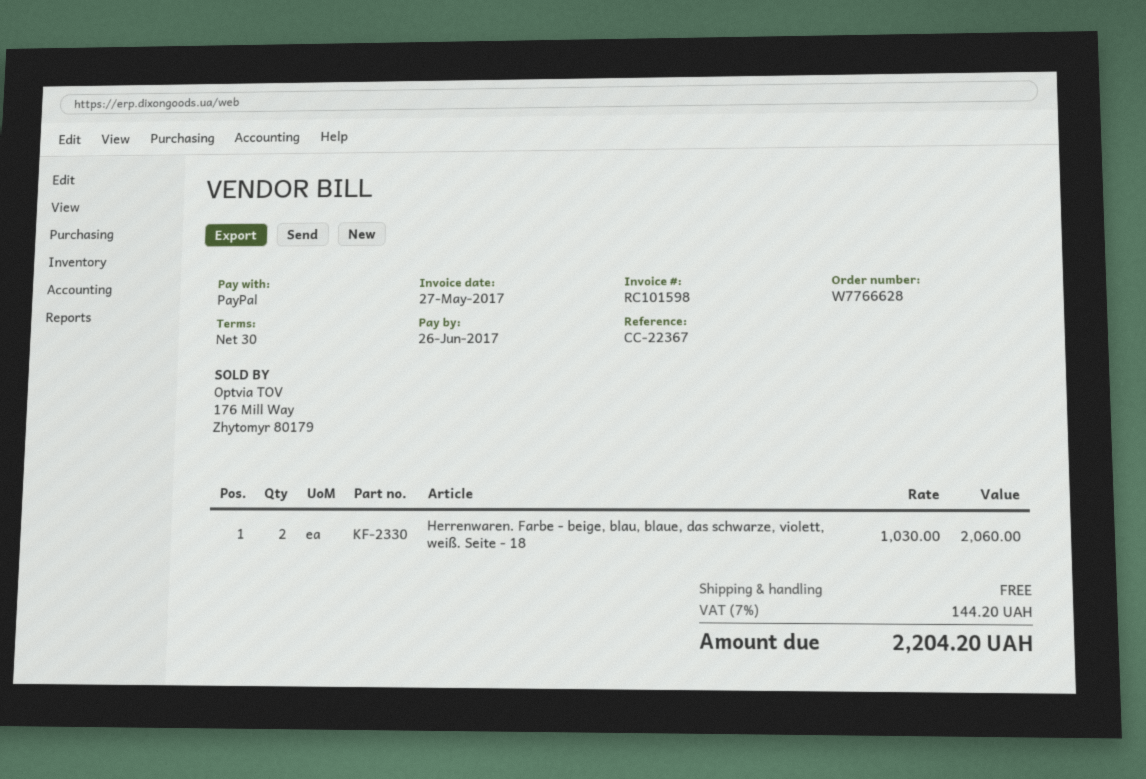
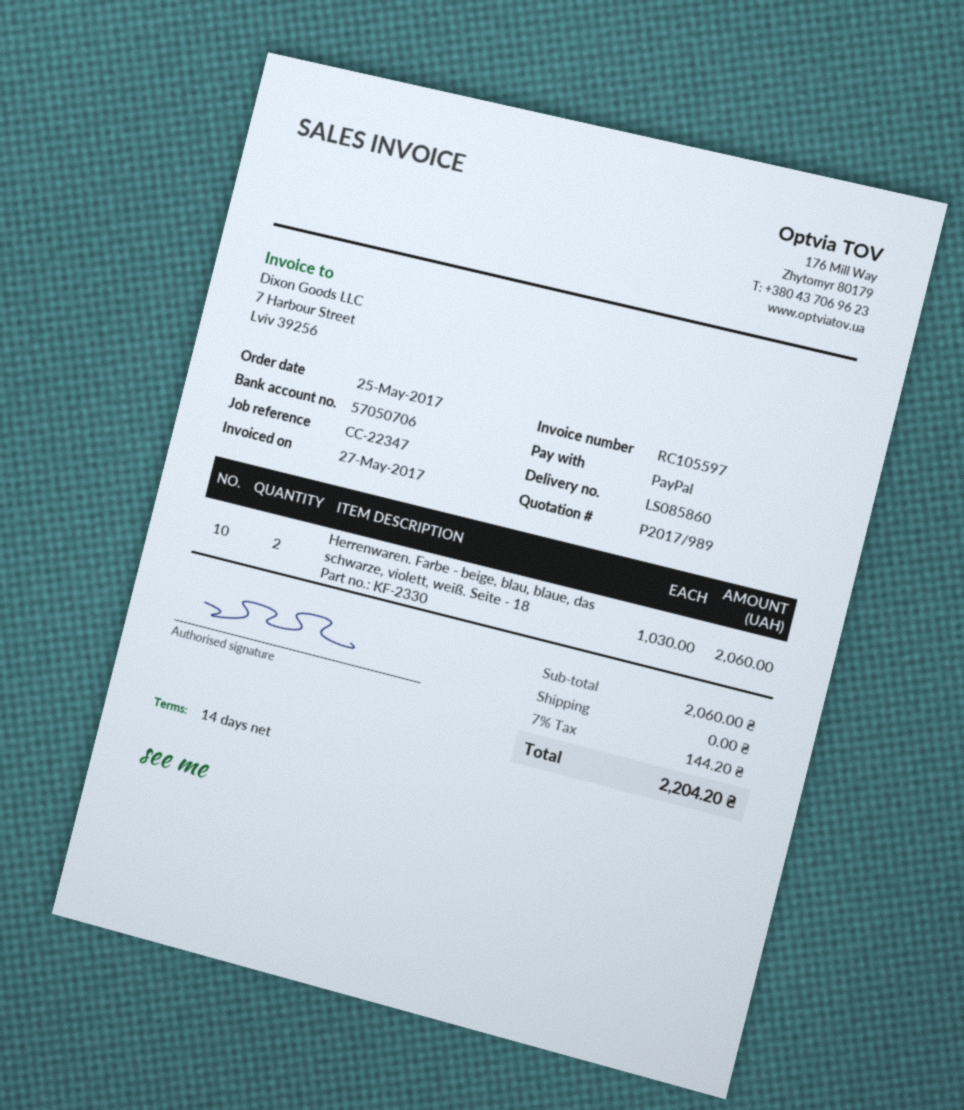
invoice number: RC101598 -> RC105597
payment terms: 30 days -> 14 days
reference: CC-22367 -> CC-22347

